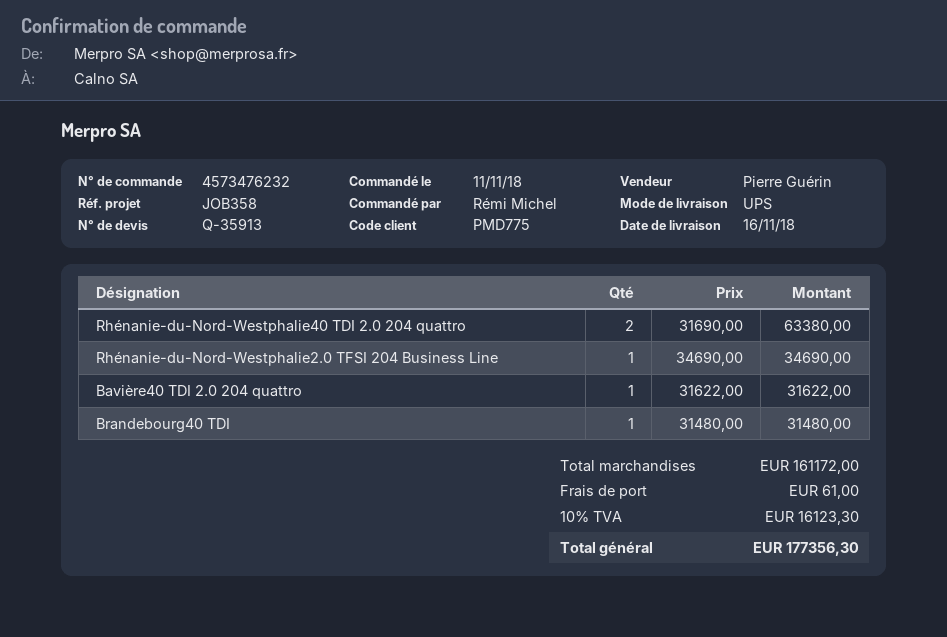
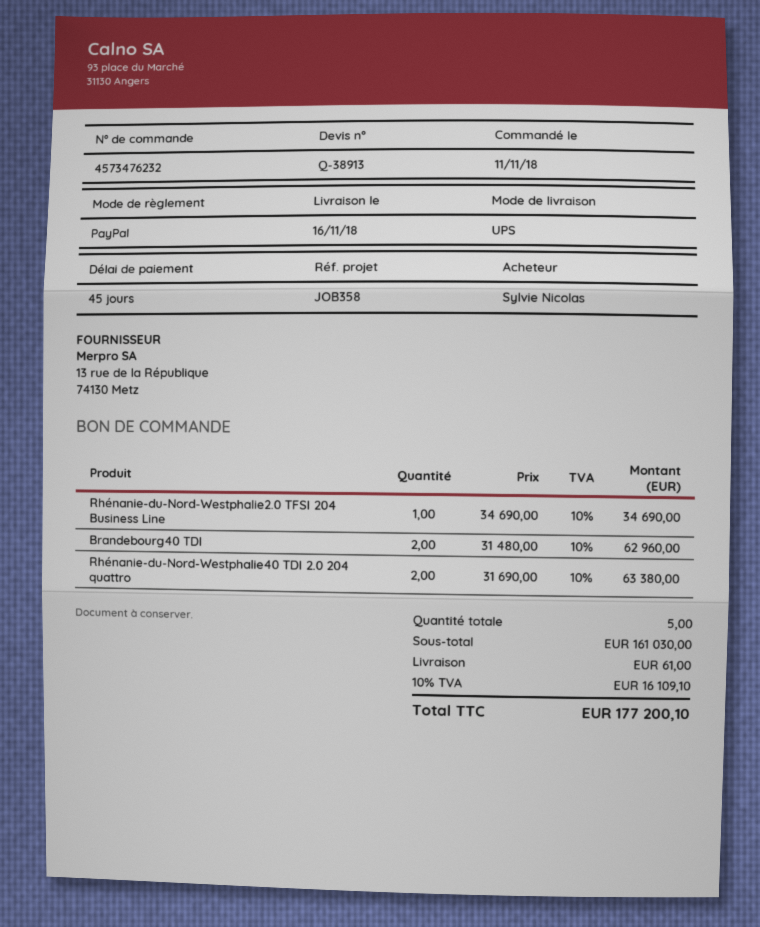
quote number: Q-35913 -> Q-38913
ordered by: Rémi Michel -> Sylvie Nicolas
Bavière40 TDI 2.0 204 quattro: 1 x 31622.00 = 31622.00 -> none
Brandebourg40 TDI: 1 x 31480.00 = 31480.00 -> 2 x 31480.00 = 62960.00
subtotal: 161172.00 -> 161030.00
tax: 10% = 16123.30 -> 10% = 16109.10
total: 177356.30 -> 177200.10

